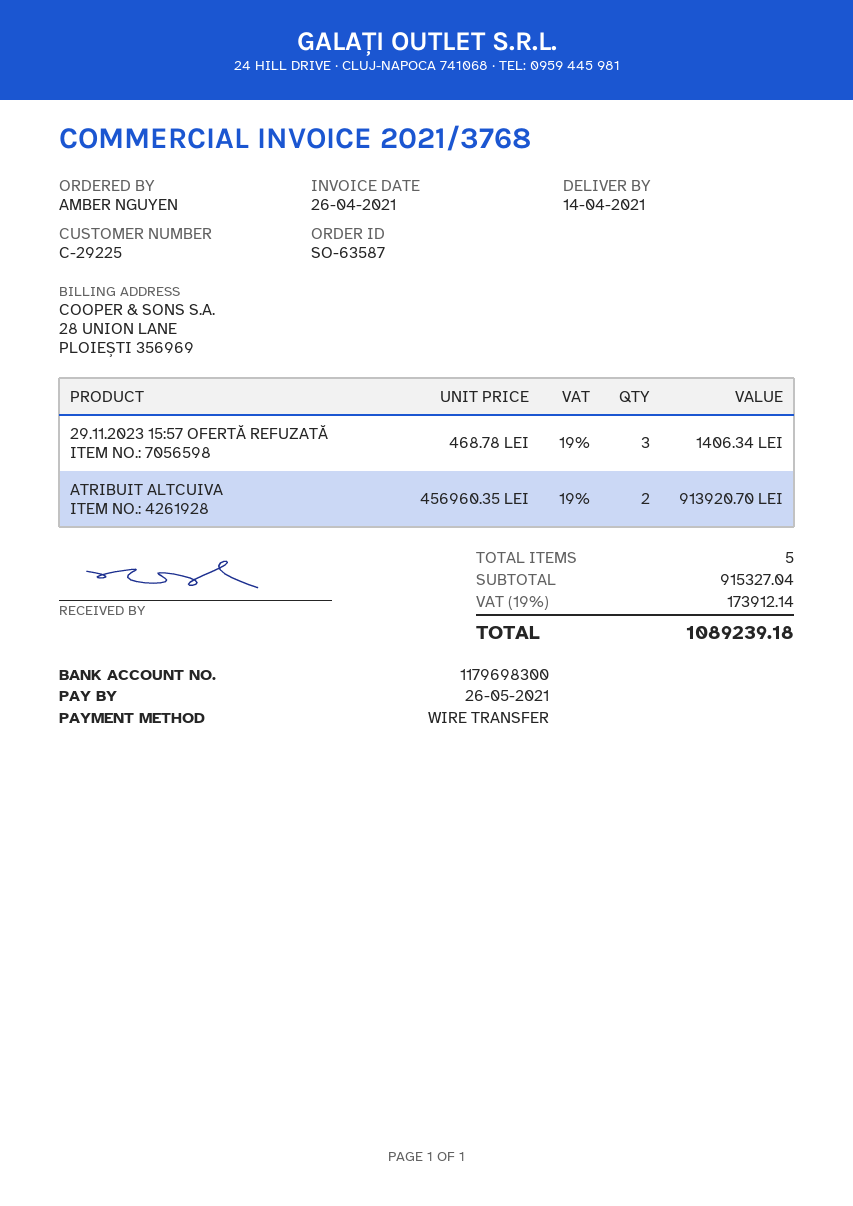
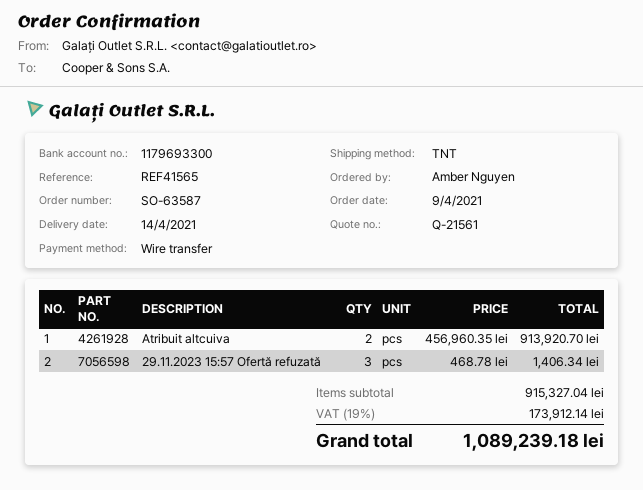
bank account: 1179698300 -> 1179693300

